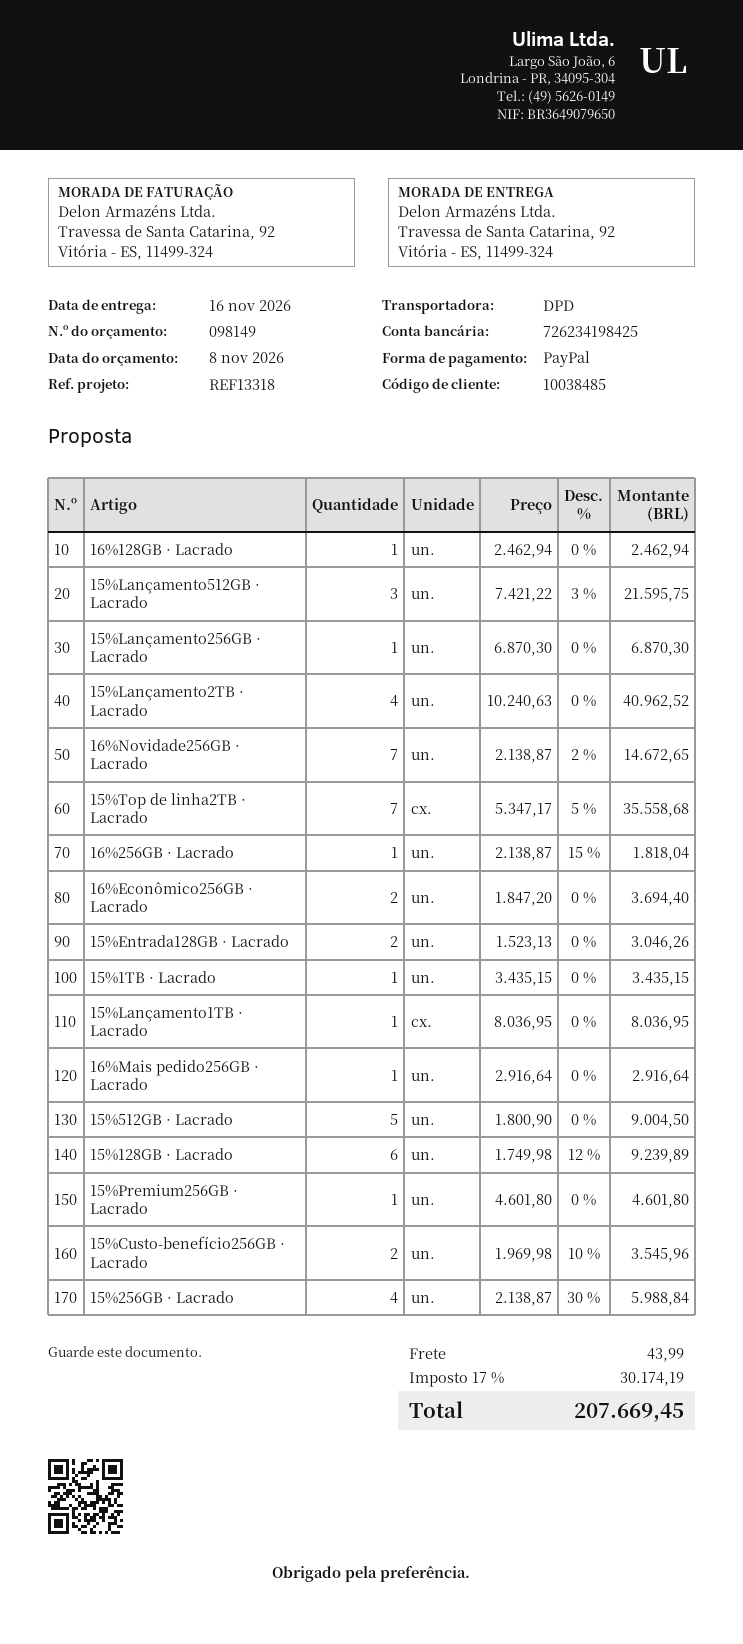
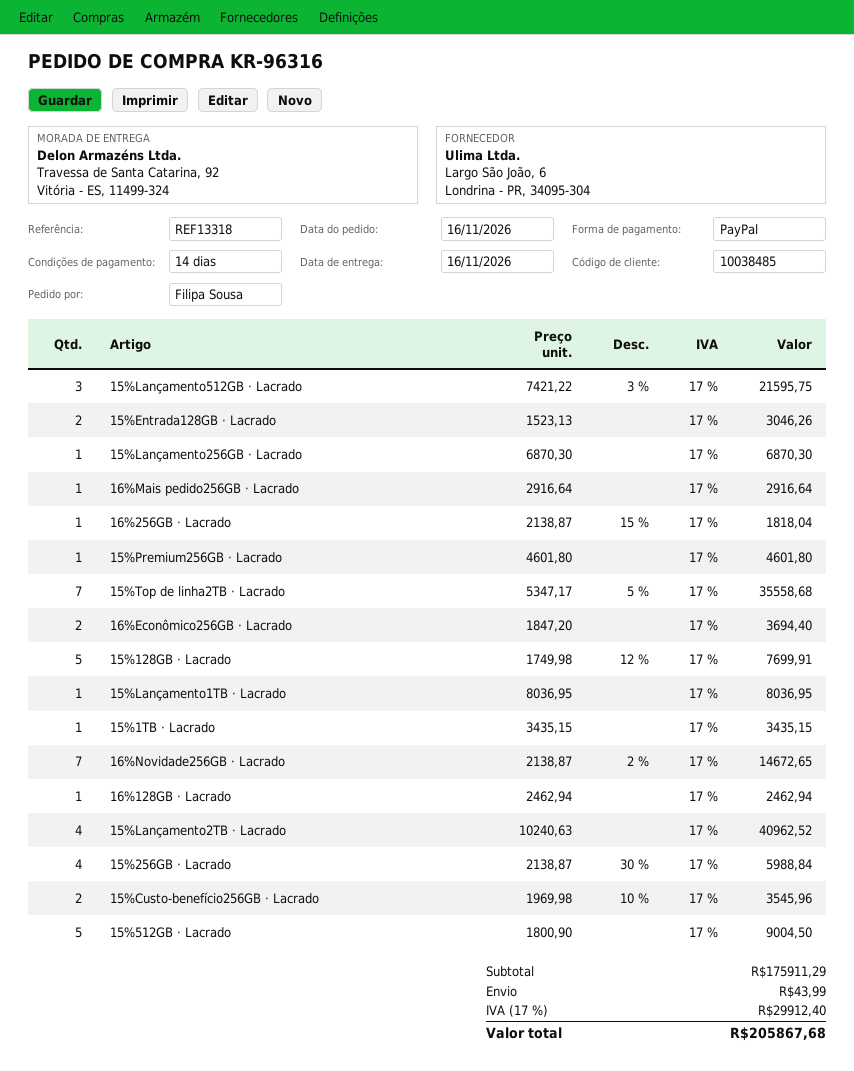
15%128GB · Lacrado: 6 x 1749.98 - 12% = 9239.89 -> 5 x 1749.98 - 12% = 7699.91
tax: 17% = 30174.19 -> 17% = 29912.40
total: 207669.45 -> 205867.68

